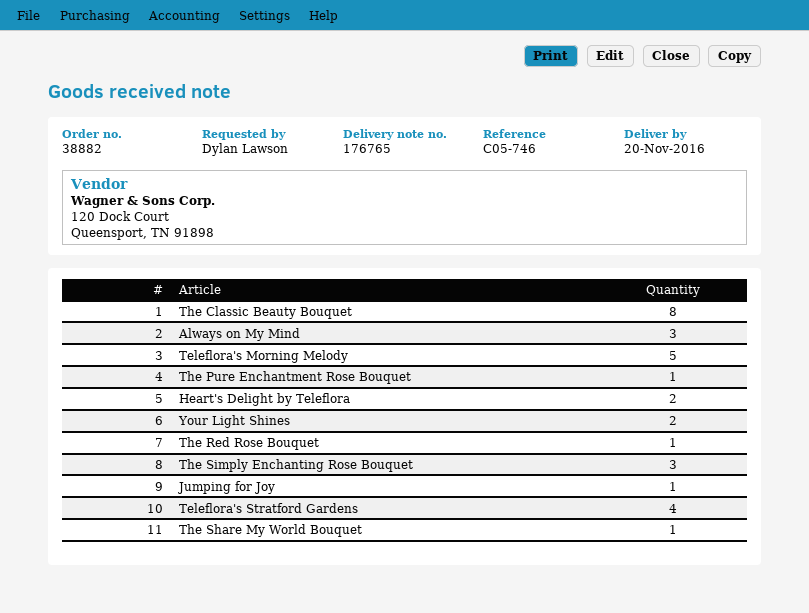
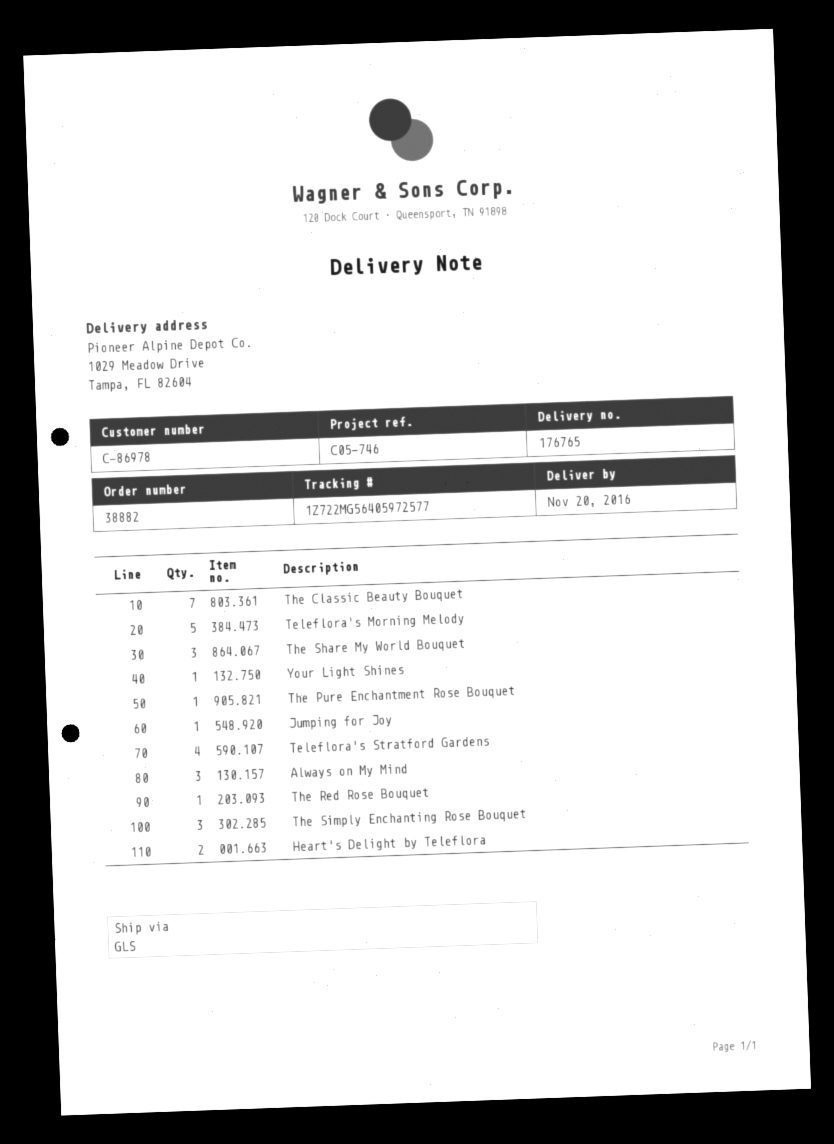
The Classic Beauty Bouquet: 8 -> 7
Your Light Shines: 2 -> 1
The Share My World Bouquet: 1 -> 3

